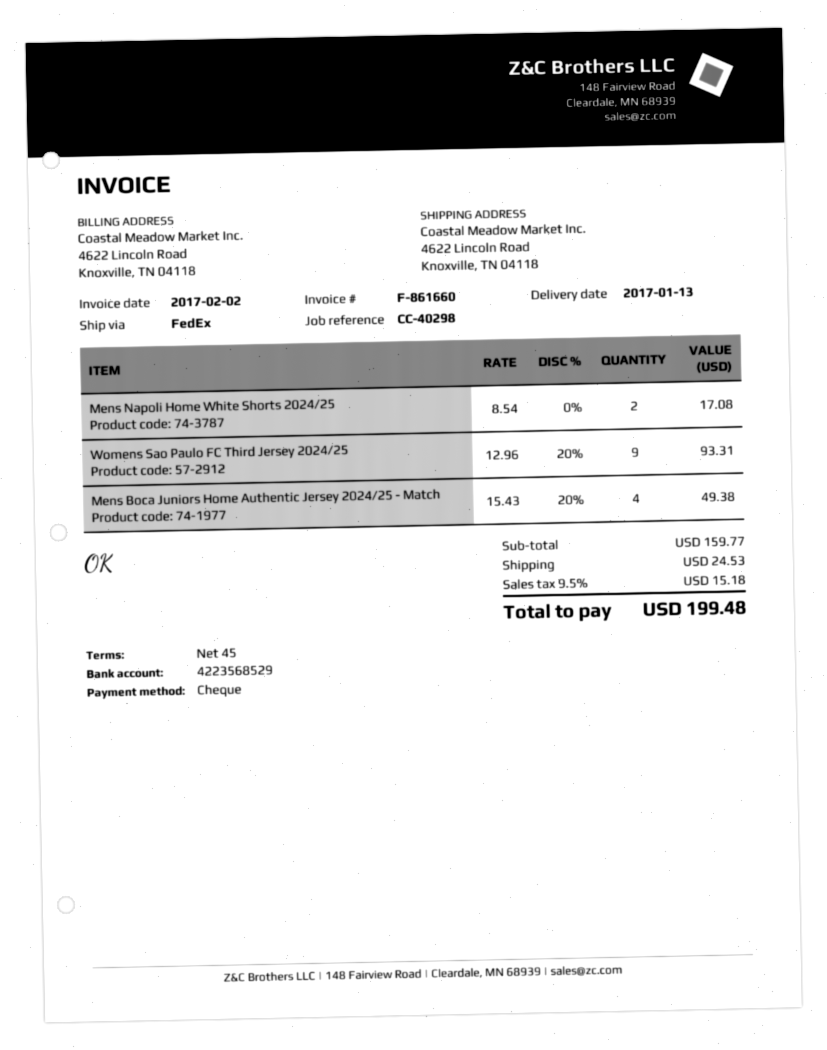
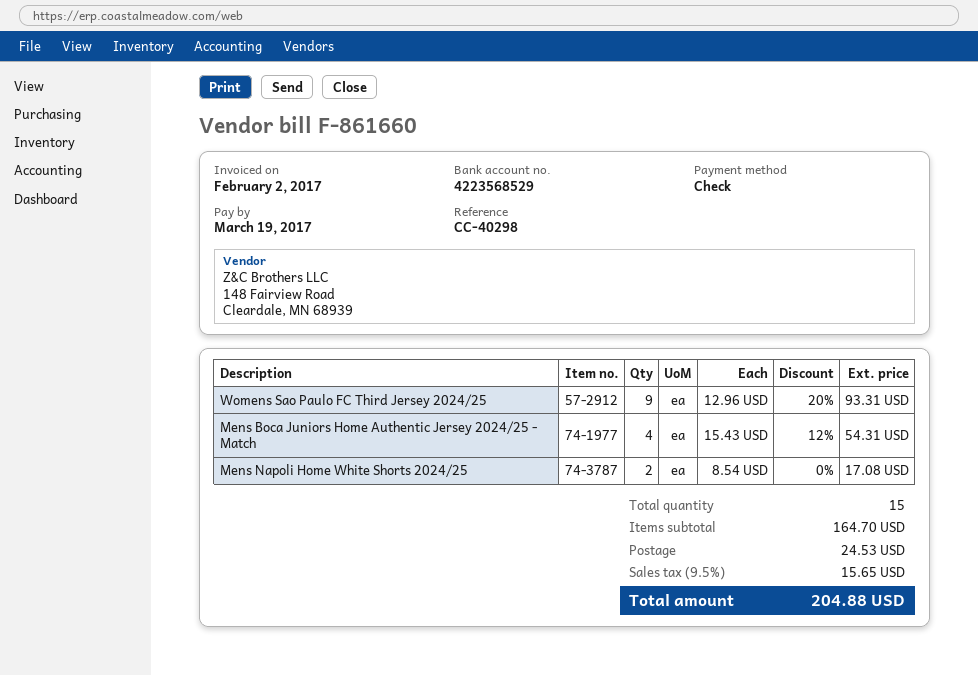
Mens Boca Juniors Home Authentic Jersey 2024/25 - Match: 4 x 15.43 - 20% = 49.38 -> 4 x 15.43 - 12% = 54.31
subtotal: 159.77 -> 164.70
tax: 9.5% = 15.18 -> 9.5% = 15.65
total: 199.48 -> 204.88

